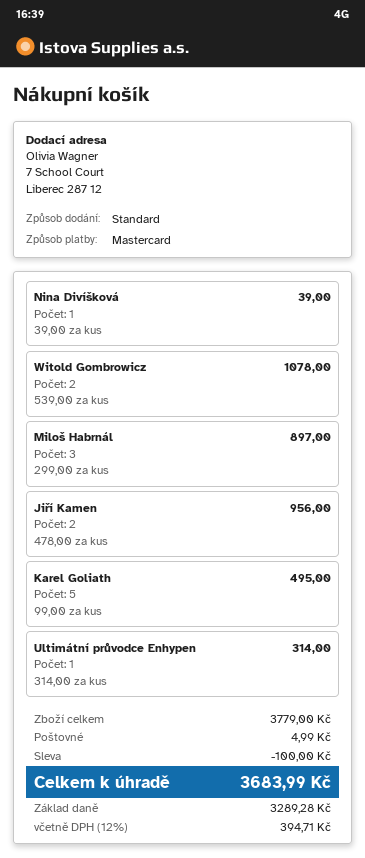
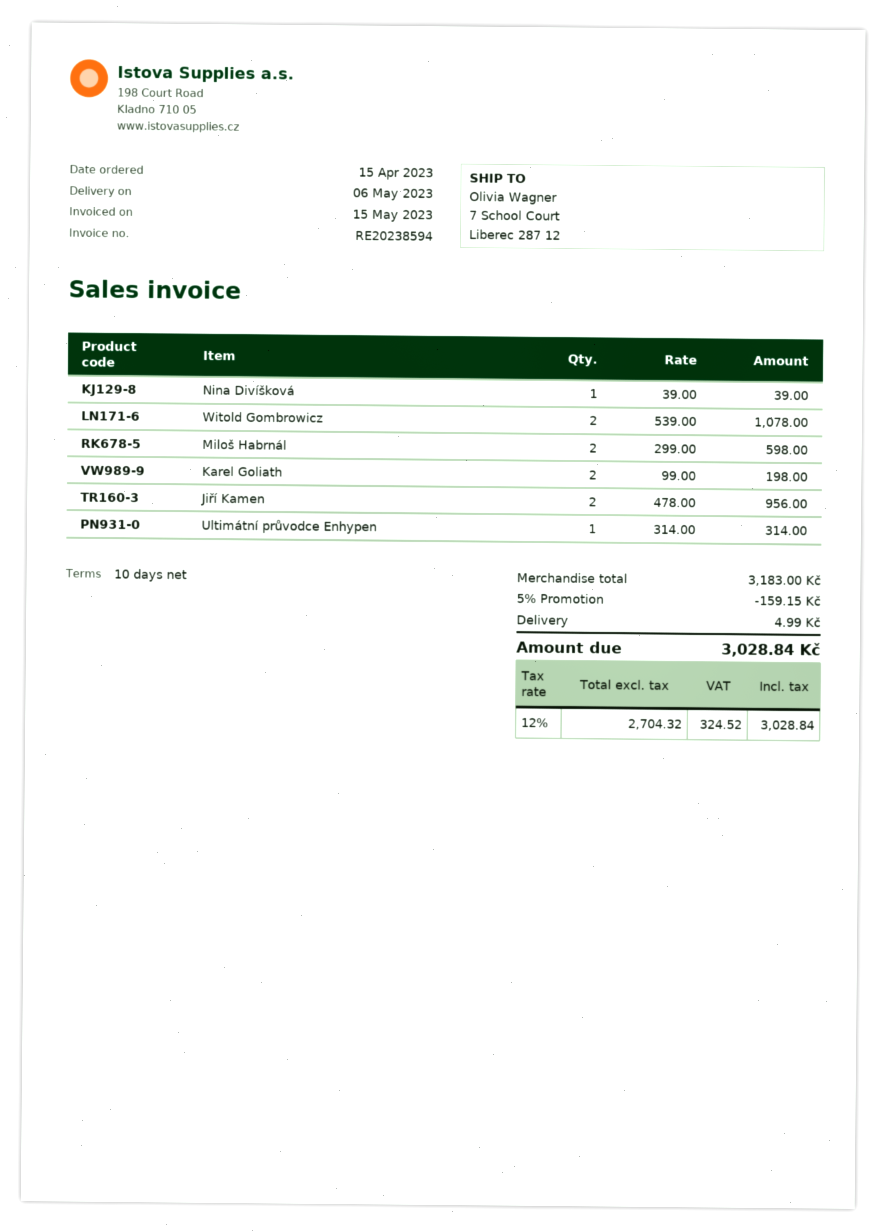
Miloš Habrnál: 3 x 299.00 = 897.00 -> 2 x 299.00 = 598.00
Karel Goliath: 5 x 99.00 = 495.00 -> 2 x 99.00 = 198.00
subtotal: 3779.00 -> 3183.00
discount: 100.00 -> 159.15
net: 3289.28 -> 2704.32
tax: 12% = 394.71 -> 12% = 324.52
total: 3683.99 -> 3028.84

